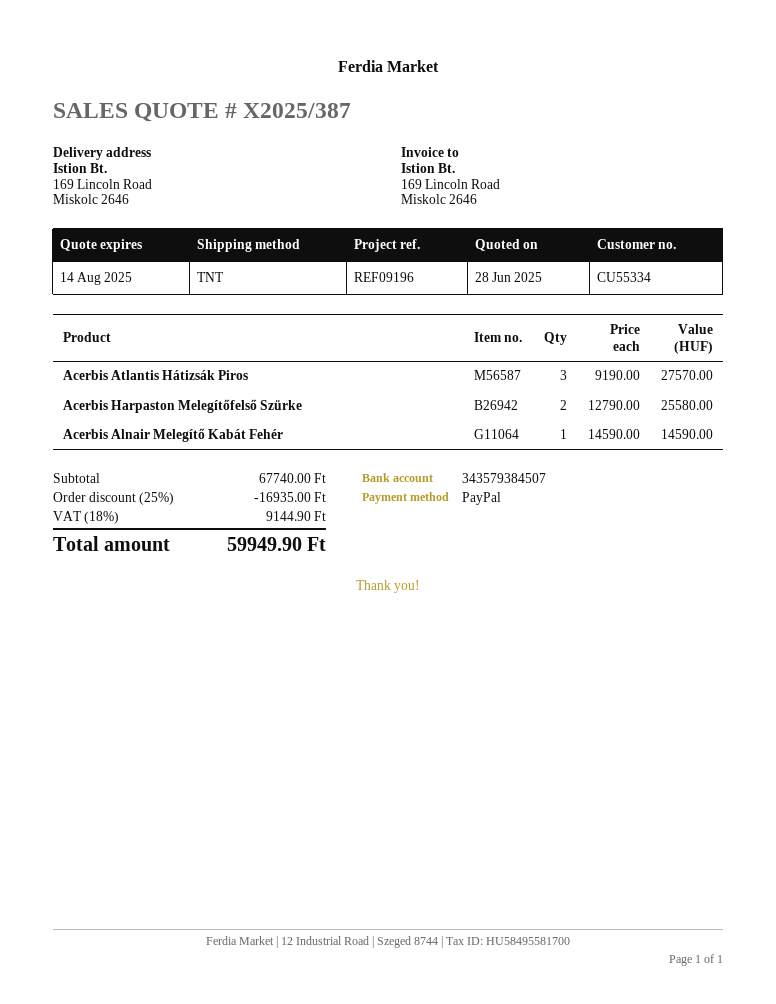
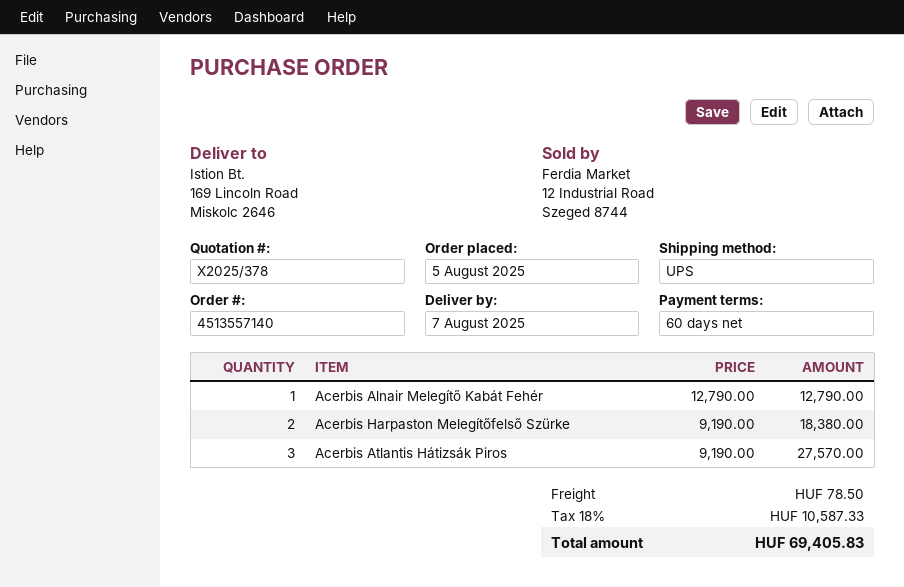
quote number: X2025/387 -> X2025/378
shipping method: TNT -> UPS
Acerbis Harpaston Melegítőfelső Szürke: 2 x 12790.00 = 25580.00 -> 2 x 9190.00 = 18380.00
Acerbis Alnair Melegítő Kabát Fehér: 1 x 14590.00 = 14590.00 -> 1 x 12790.00 = 12790.00
discount: 25% = 16935.00 -> none
shipping: none -> 78.50
tax: 18% = 9144.90 -> 18% = 10587.33
total: 59949.90 -> 69405.83

